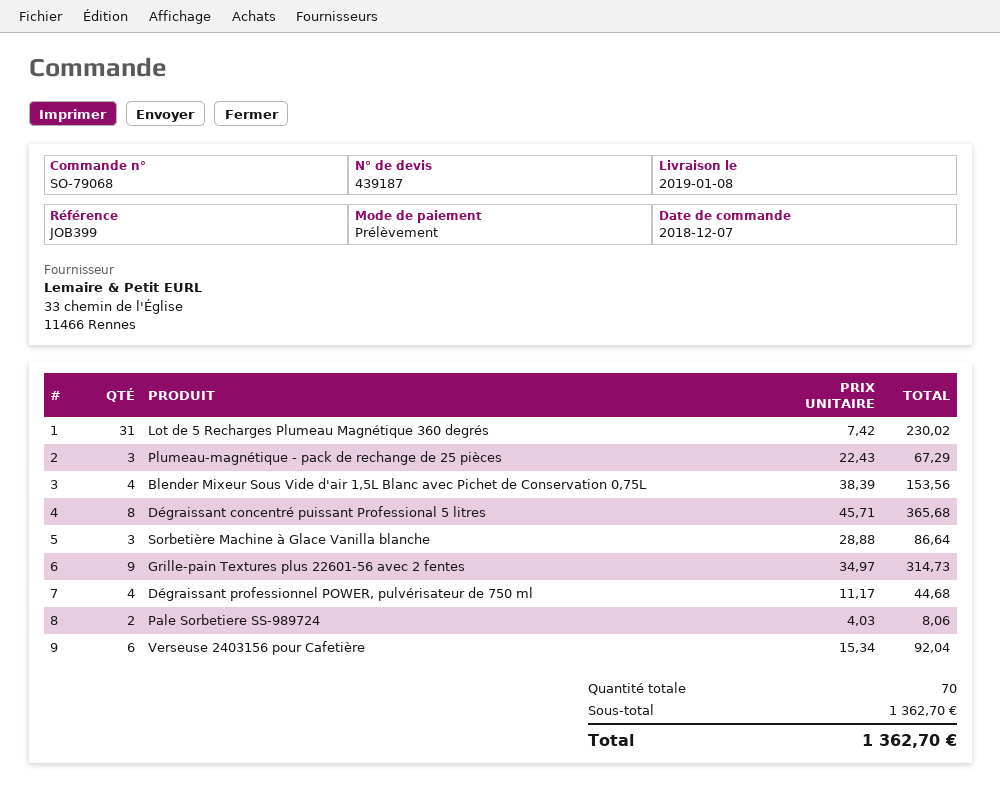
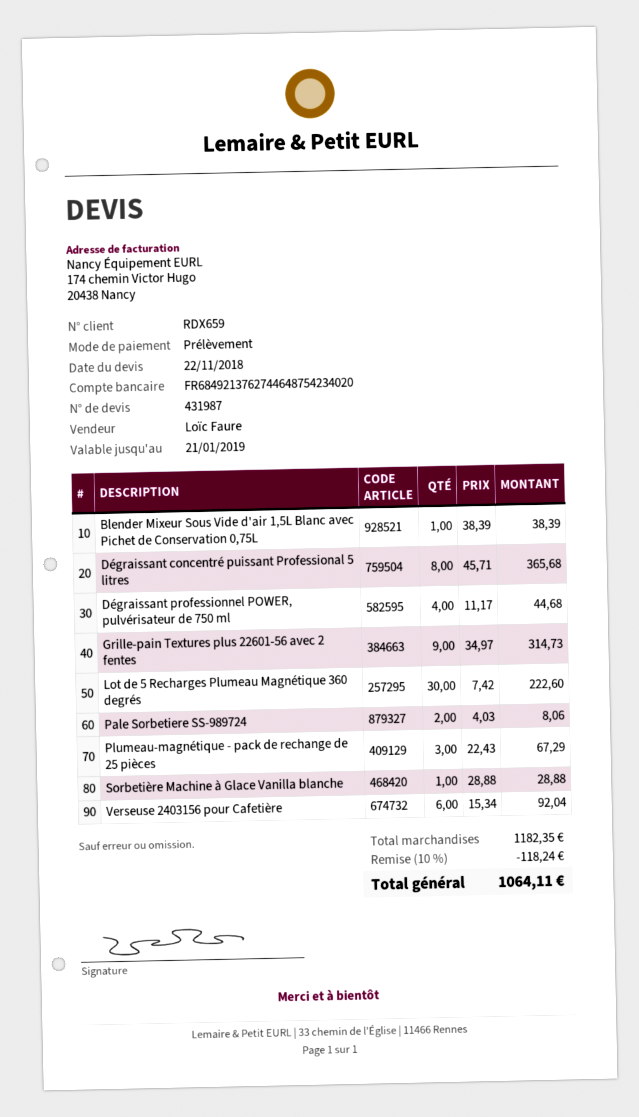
quote number: 439187 -> 431987
Lot de 5 Recharges Plumeau Magnétique 360 degrés: 31 x 7.42 = 230.02 -> 30 x 7.42 = 222.60
Blender Mixeur Sous Vide d'air 1,5L Blanc avec Pichet de Conservation 0,75L: 4 x 38.39 = 153.56 -> 1 x 38.39 = 38.39
Sorbetière Machine à Glace Vanilla blanche: 3 x 28.88 = 86.64 -> 1 x 28.88 = 28.88
subtotal: 1362.70 -> 1182.35
discount: none -> 10% = 118.24
total: 1362.70 -> 1064.11

